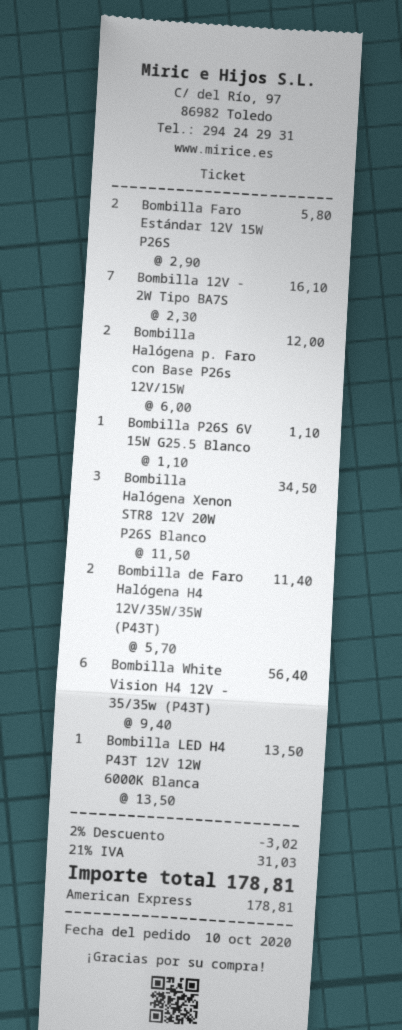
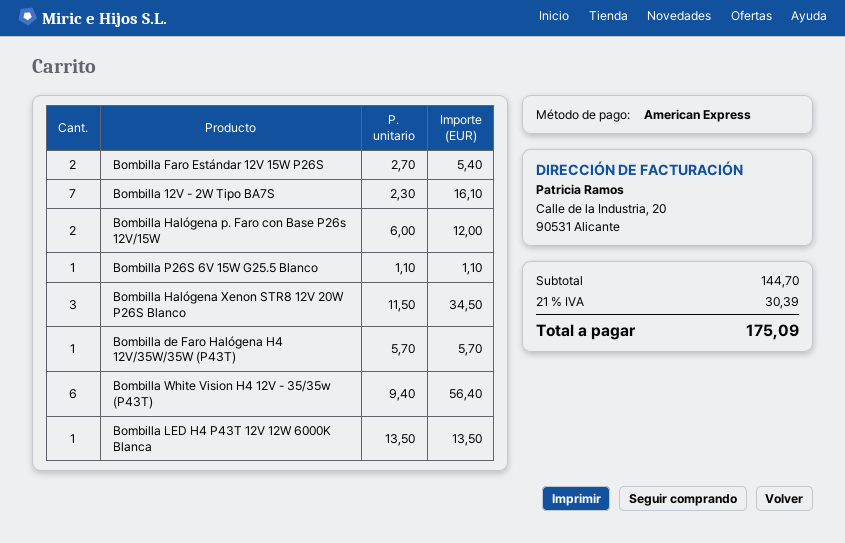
Bombilla Faro Estándar 12V 15W P26S: 2 x 2.90 = 5.80 -> 2 x 2.70 = 5.40
Bombilla de Faro Halógena H4 12V/35W/35W (P43T): 2 x 5.70 = 11.40 -> 1 x 5.70 = 5.70
discount: 2% = 3.02 -> none
tax: 21% = 31.03 -> 21% = 30.39
total: 178.81 -> 175.09

